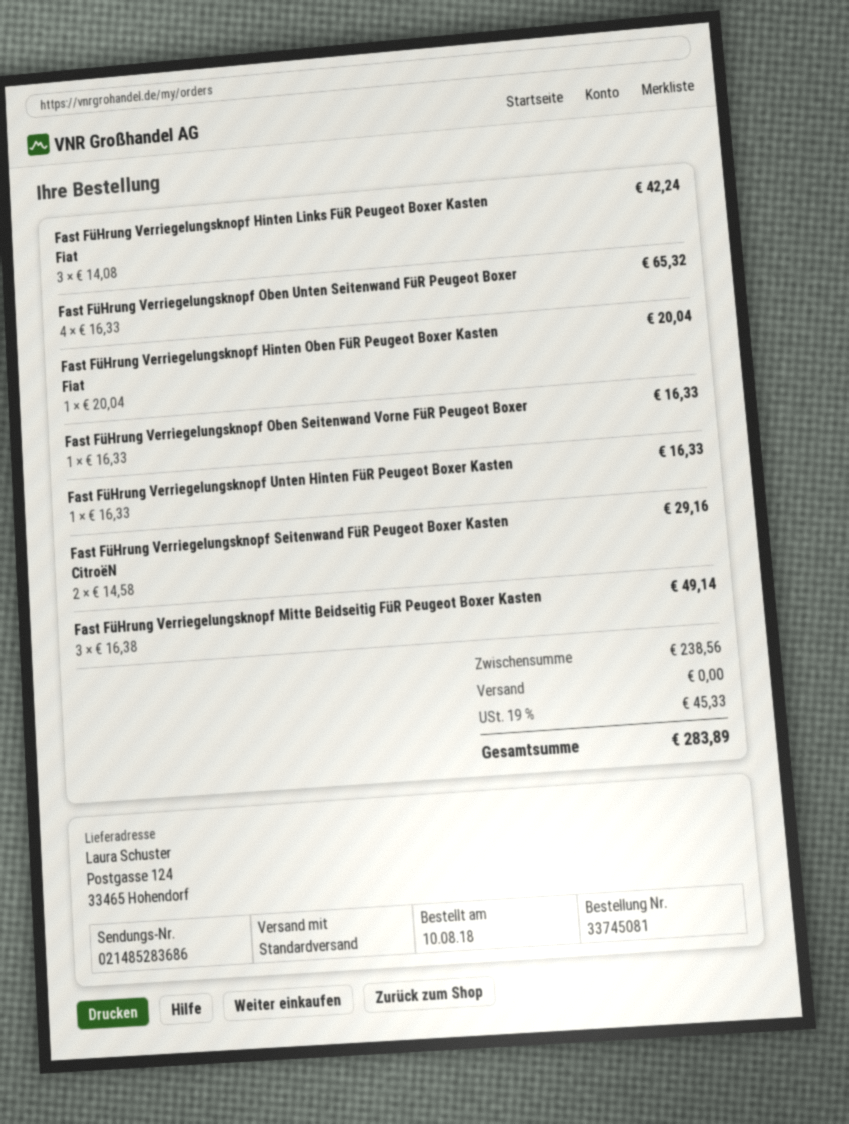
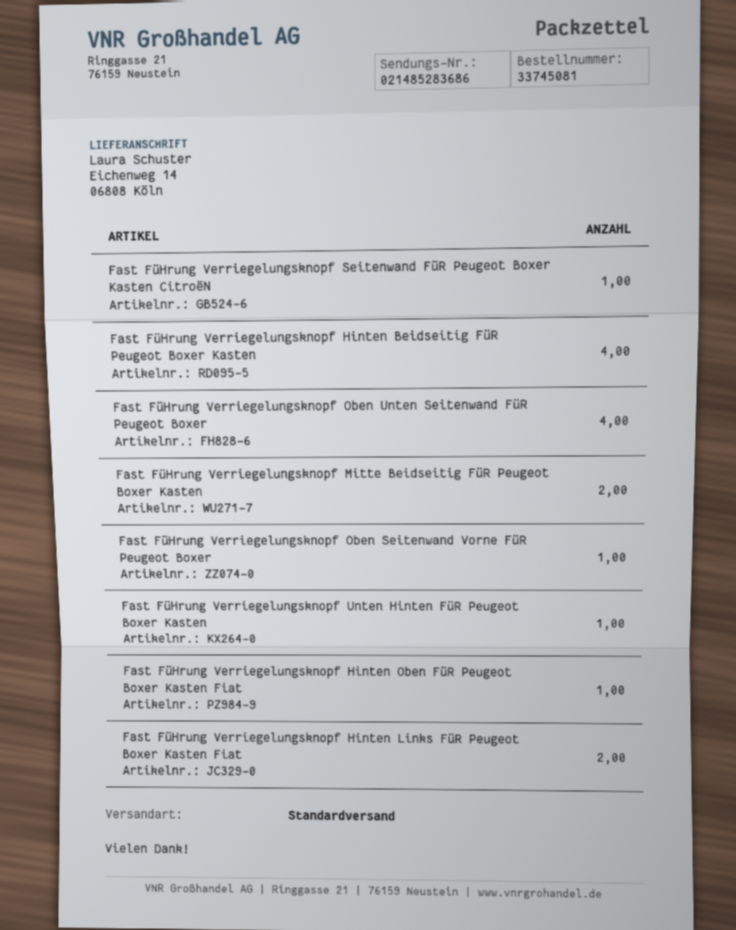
ship to: Postgasse 124, 33465 Hohendorf -> Eichenweg 14, 06808 Köln
Fast FüHrung Verriegelungsknopf Hinten Links FüR Peugeot Boxer Kasten Fiat: 3 -> 2
Fast FüHrung Verriegelungsknopf Seitenwand FüR Peugeot Boxer Kasten CitroëN: 2 -> 1
Fast FüHrung Verriegelungsknopf Mitte Beidseitig FüR Peugeot Boxer Kasten: 3 -> 2
Fast FüHrung Verriegelungsknopf Hinten Beidseitig FüR Peugeot Boxer Kasten: none -> 4

